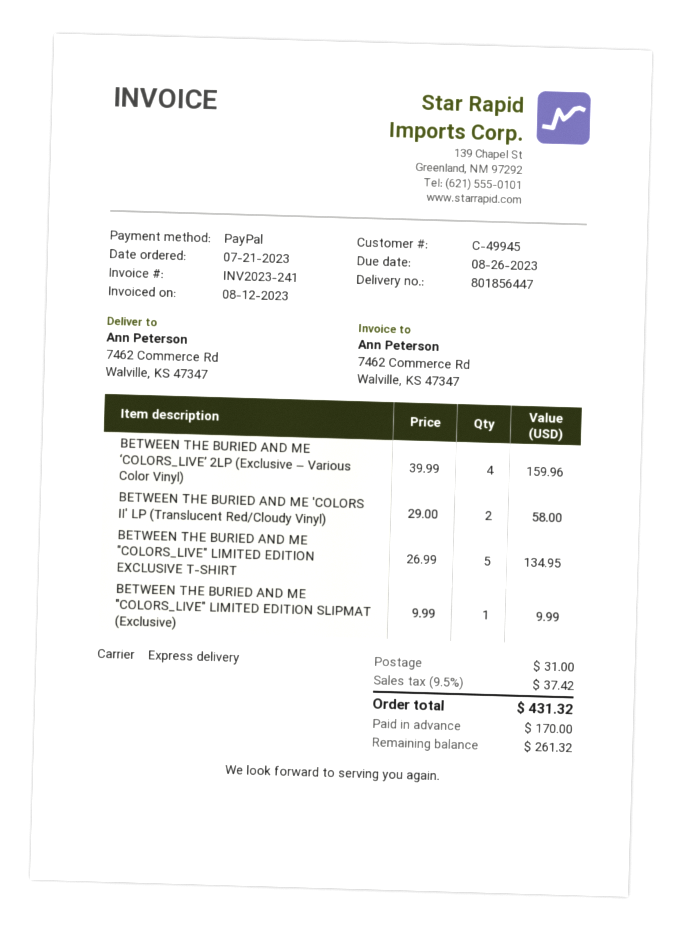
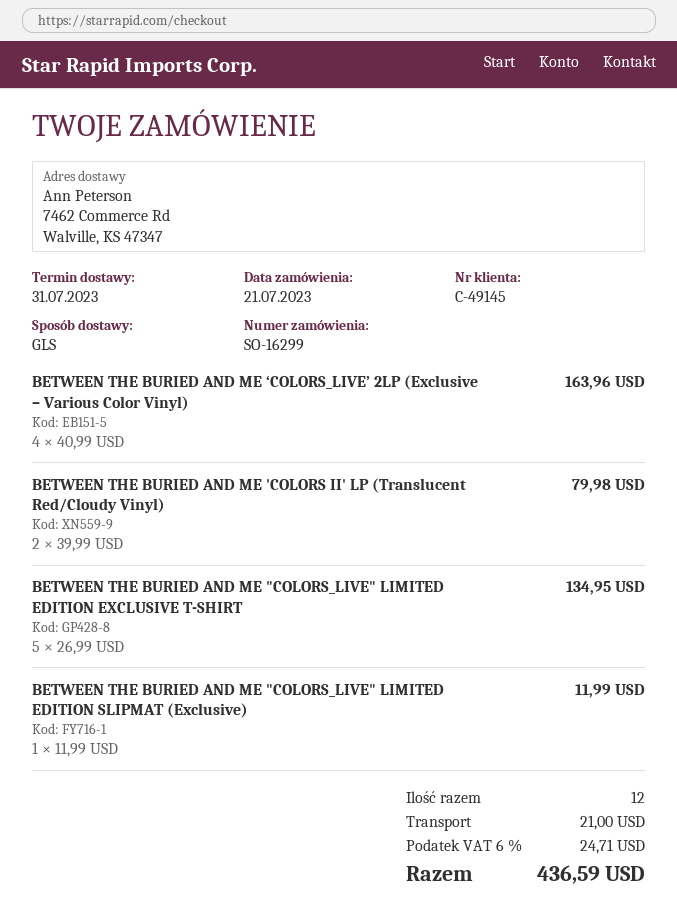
customer number: C-49945 -> C-49145
shipping method: express -> GLS
BETWEEN THE BURIED AND ME ‘COLORS_LIVE’ 2LP (Exclusive – Various Color Vinyl): 4 x 39.99 = 159.96 -> 4 x 40.99 = 163.96
BETWEEN THE BURIED AND ME 'COLORS II' LP (Translucent Red/Cloudy Vinyl): 2 x 29.00 = 58.00 -> 2 x 39.99 = 79.98
BETWEEN THE BURIED AND ME "COLORS_LIVE" LIMITED EDITION SLIPMAT (Exclusive): 1 x 9.99 = 9.99 -> 1 x 11.99 = 11.99
shipping: 31.00 -> 21.00
tax: 9.5% = 37.42 -> 6% = 24.71
total: 431.32 -> 436.59

